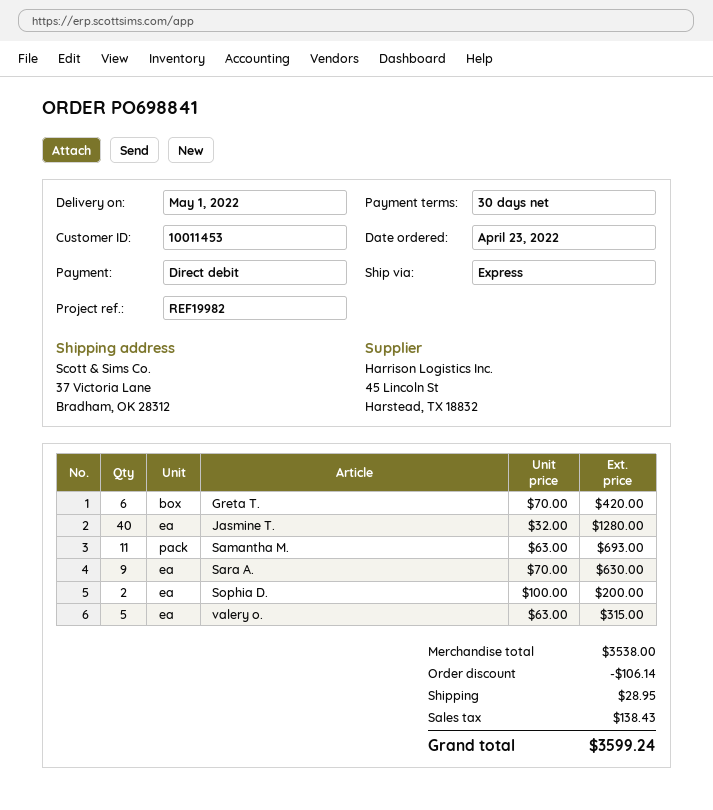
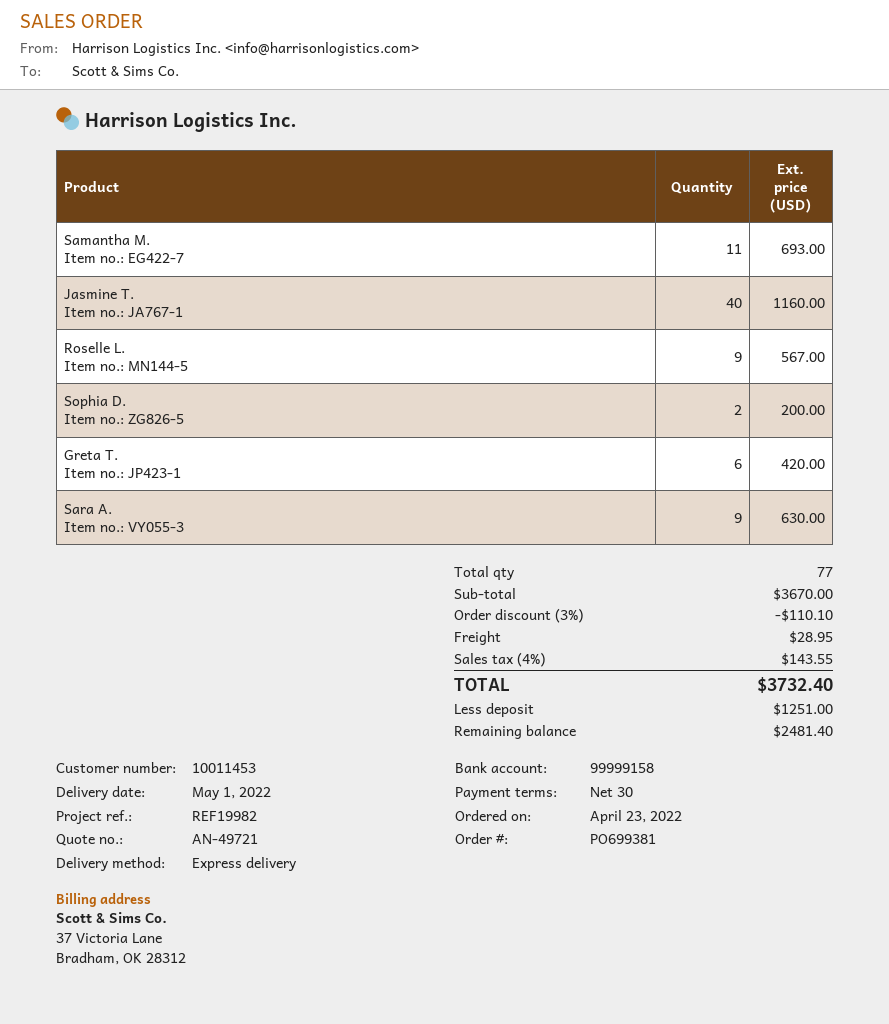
order number: PO698841 -> PO699381
Jasmine T.: 40 for 1280.00 -> 40 for 1160.00
valery o.: 5 for 315.00 -> none
Roselle L.: none -> 9 for 567.00
subtotal: 3538.00 -> 3670.00
discount: 106.14 -> 110.10
tax: 138.43 -> 143.55
total: 3599.24 -> 3732.40

